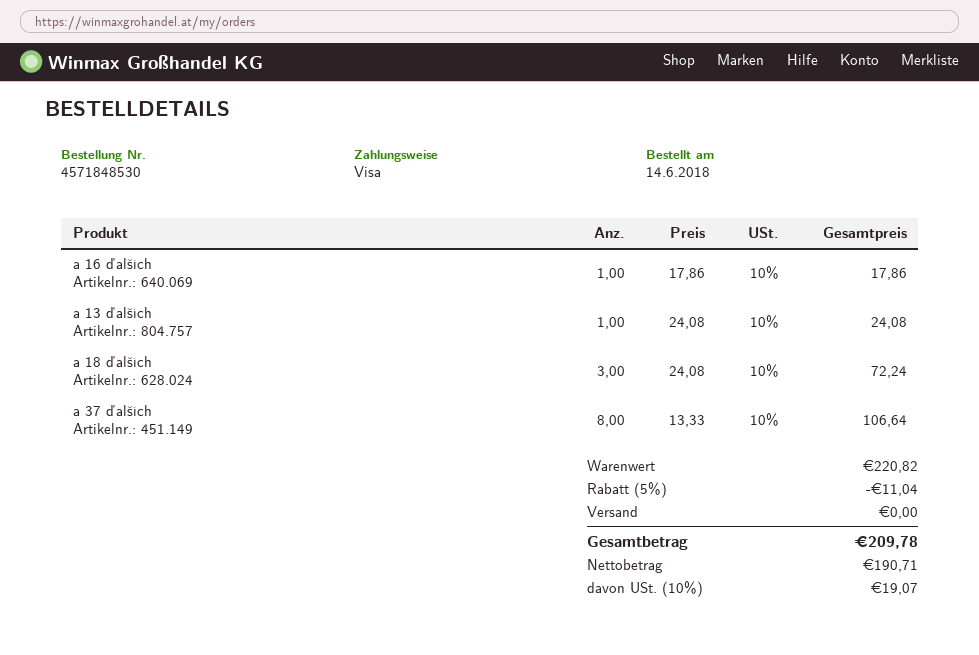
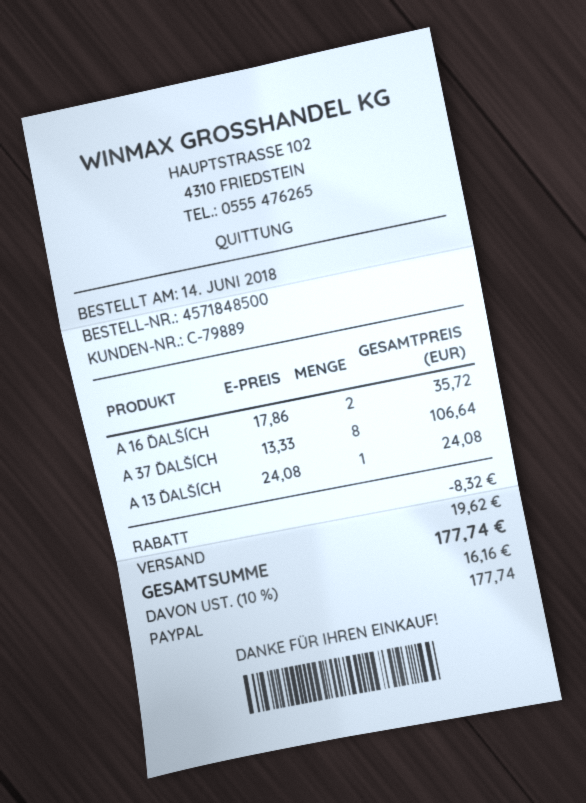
order number: 4571848530 -> 4571848500
payment method: Visa -> PayPal
a 16 ďalších: 1 x 17.86 = 17.86 -> 2 x 17.86 = 35.72
a 18 ďalších: 3 x 24.08 = 72.24 -> none
discount: 11.04 -> 8.32
shipping: 0.00 -> 19.62
tax: 10% = 19.07 -> 10% = 16.16
total: 209.78 -> 177.74

